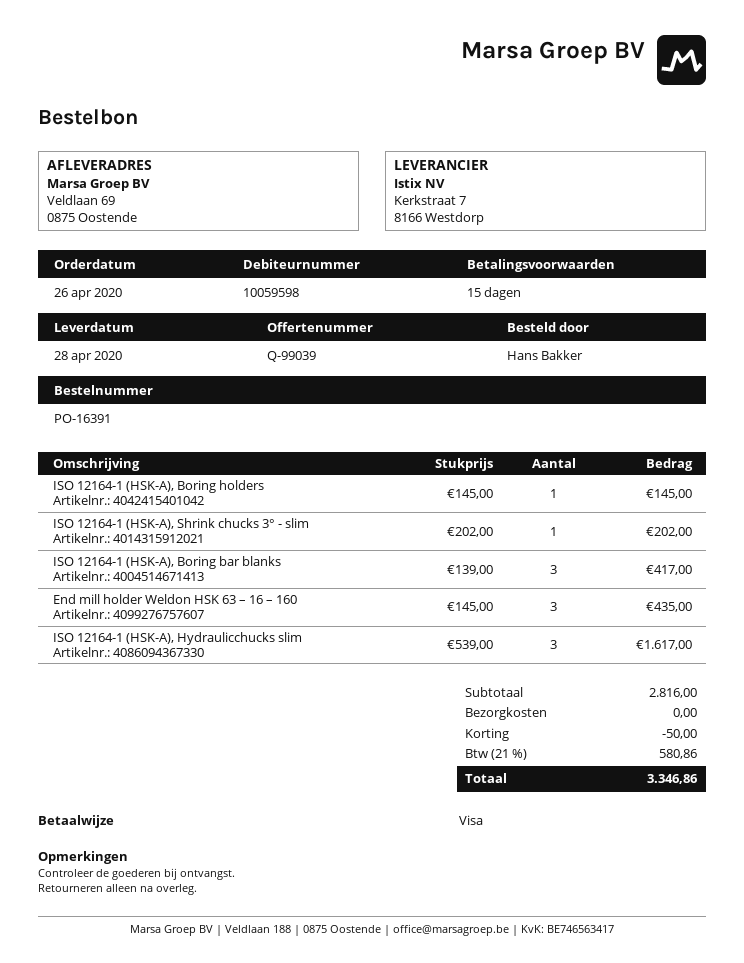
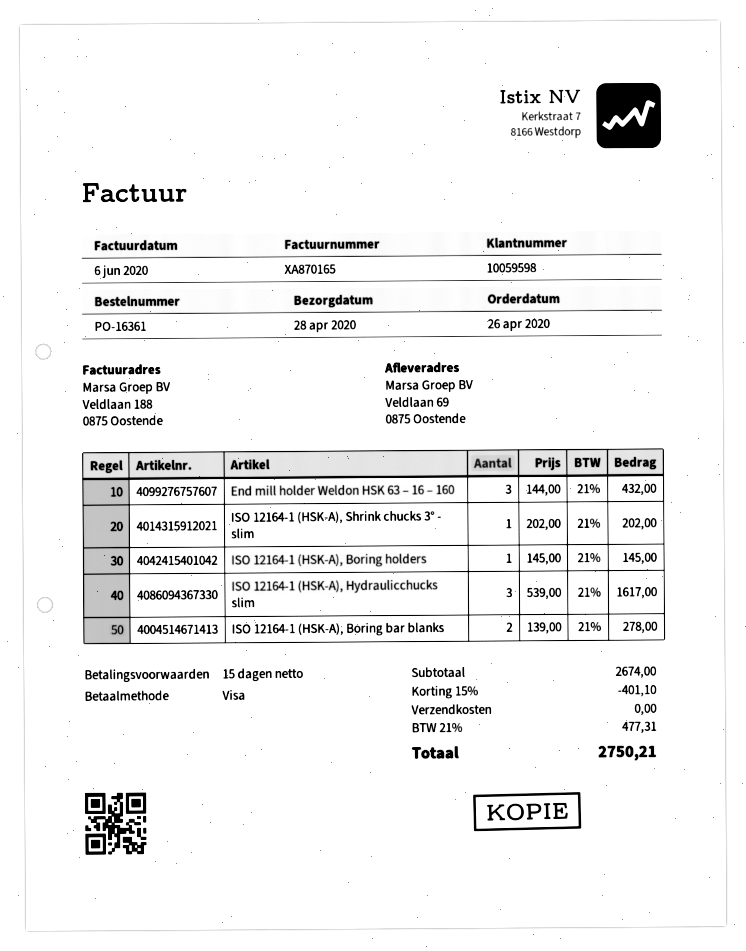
order number: PO-16391 -> PO-16361
ISO 12164-1 (HSK-A), Boring bar blanks: 3 x 139.00 = 417.00 -> 2 x 139.00 = 278.00
End mill holder Weldon HSK 63 – 16 – 160: 3 x 145.00 = 435.00 -> 3 x 144.00 = 432.00
subtotal: 2816.00 -> 2674.00
discount: 50.00 -> 401.10
tax: 21% = 580.86 -> 21% = 477.31
total: 3346.86 -> 2750.21

